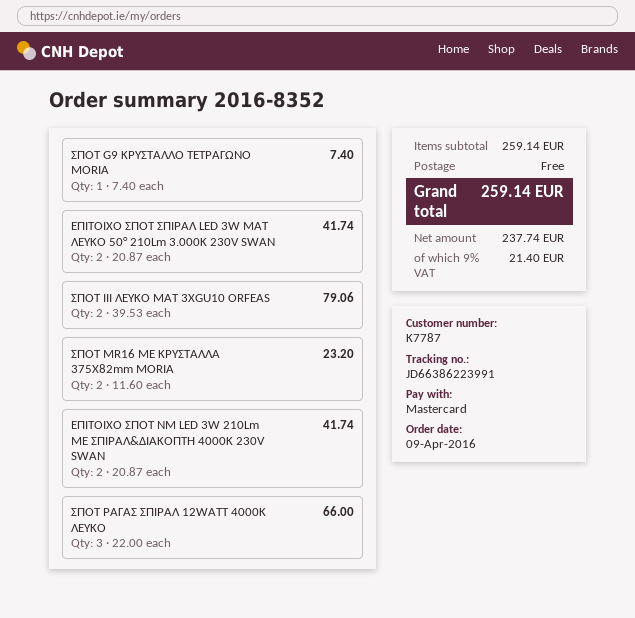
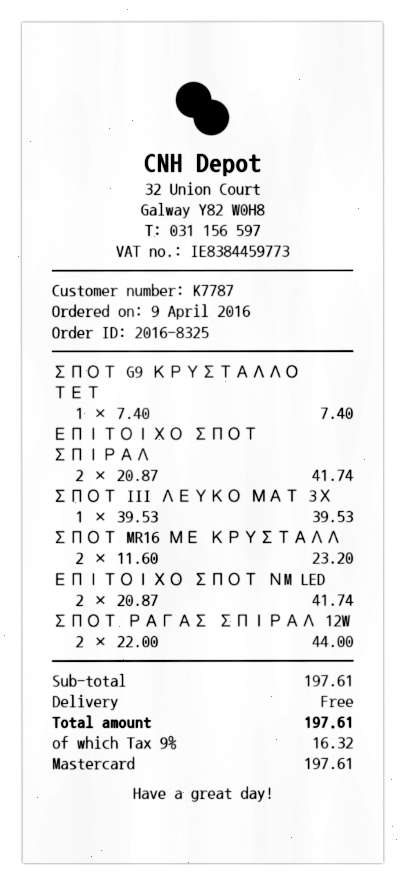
order number: 2016-8352 -> 2016-8325
ΣΠΟΤ III ΛΕΥΚΟ ΜΑΤ 3ΧGU10 ORFEAS: 2 x 39.53 = 79.06 -> 1 x 39.53 = 39.53
ΣΠΟΤ ΡΑΓΑΣ ΣΠΙΡΑΛ 12WATT 4000K ΛΕΥΚΟ: 3 x 22.00 = 66.00 -> 2 x 22.00 = 44.00
subtotal: 259.14 -> 197.61
tax: 9% = 21.40 -> 9% = 16.32
total: 259.14 -> 197.61

